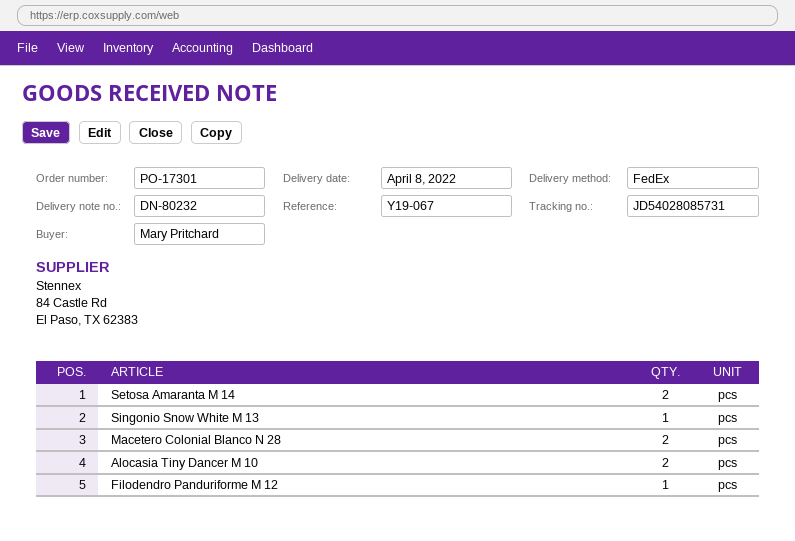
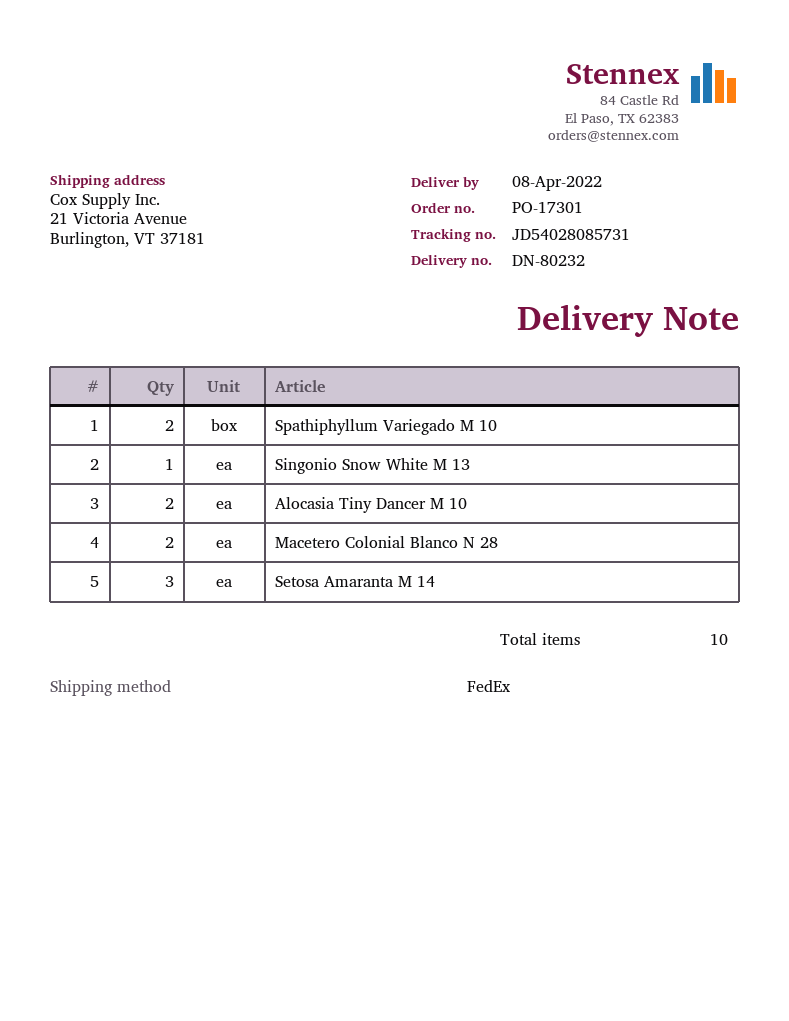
Setosa Amaranta M 14: 2 -> 3
Filodendro Panduriforme M 12: 1 -> none
Spathiphyllum Variegado M 10: none -> 2

